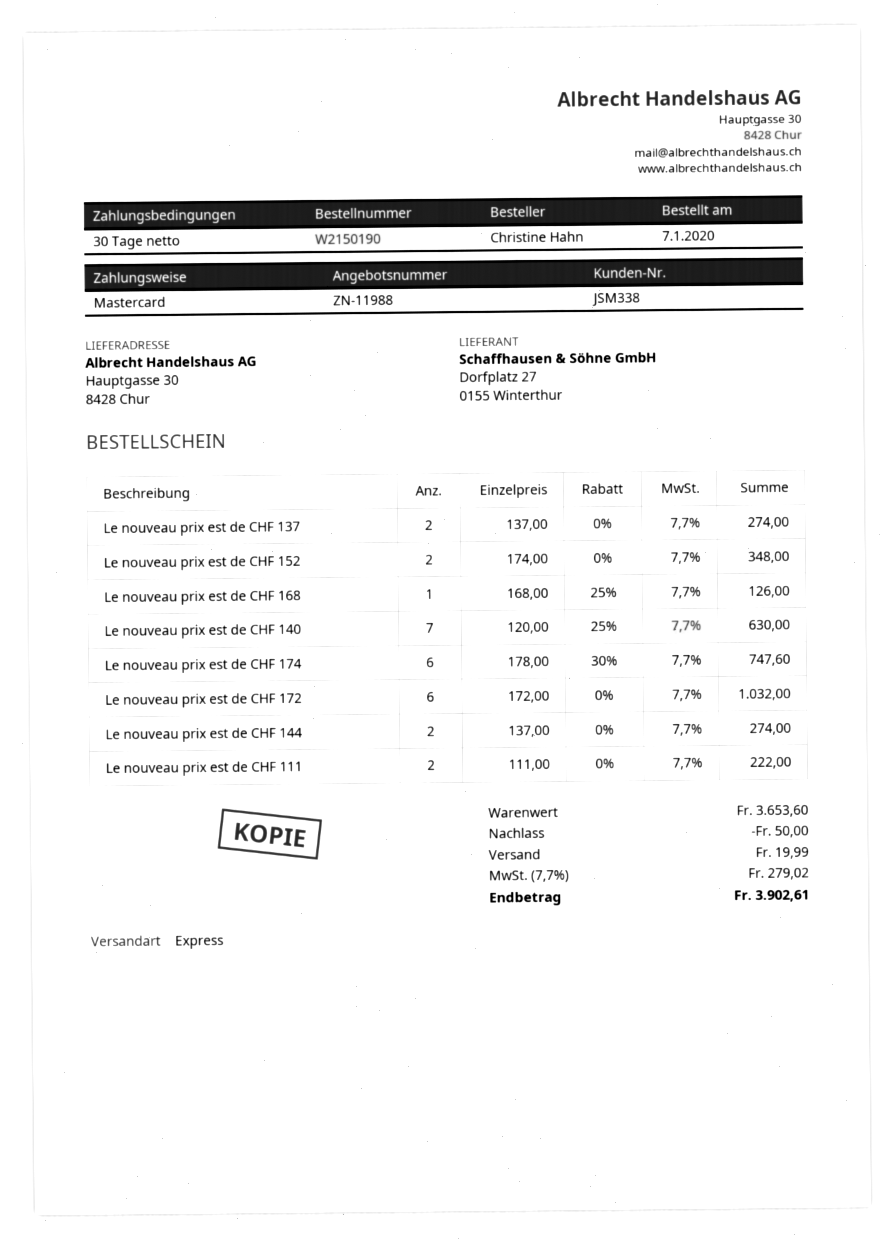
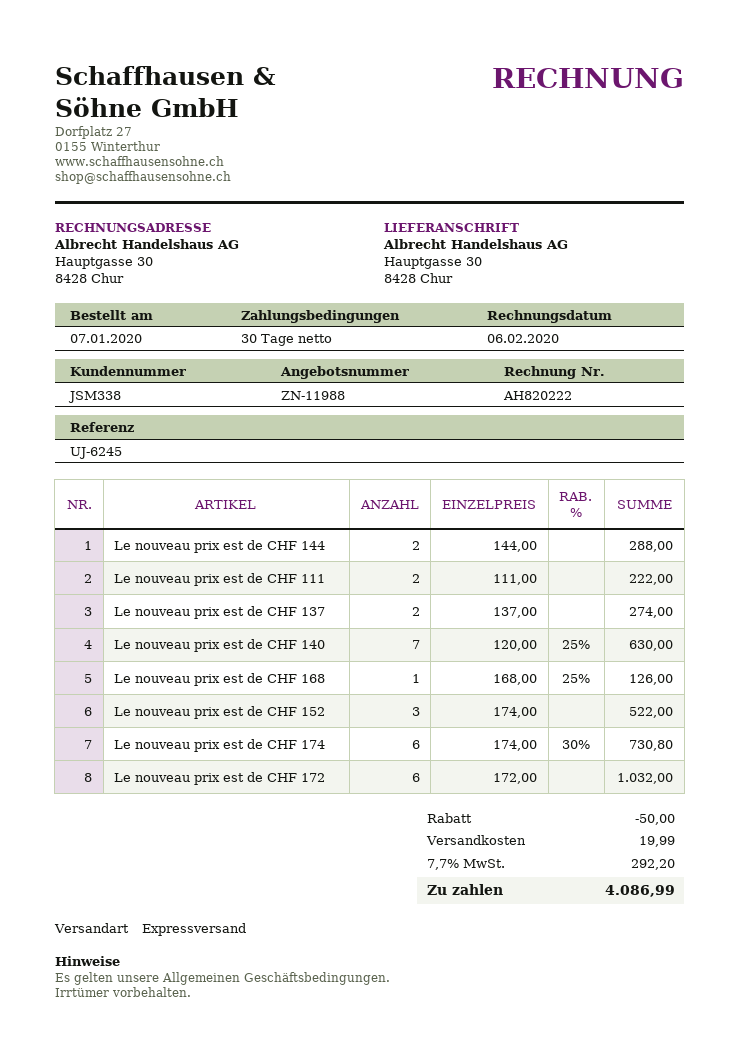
Le nouveau prix est de CHF 152: 2 x 174.00 = 348.00 -> 3 x 174.00 = 522.00
Le nouveau prix est de CHF 174: 6 x 178.00 - 30% = 747.60 -> 6 x 174.00 - 30% = 730.80
Le nouveau prix est de CHF 144: 2 x 137.00 = 274.00 -> 2 x 144.00 = 288.00
tax: 7.7% = 279.02 -> 7.7% = 292.20
total: 3902.61 -> 4086.99

